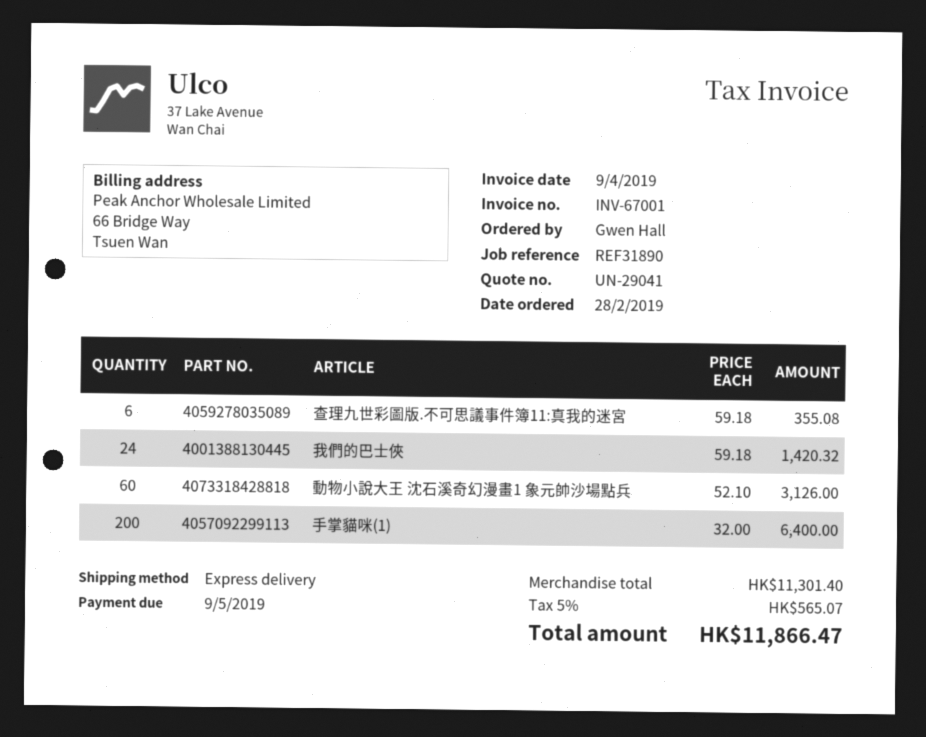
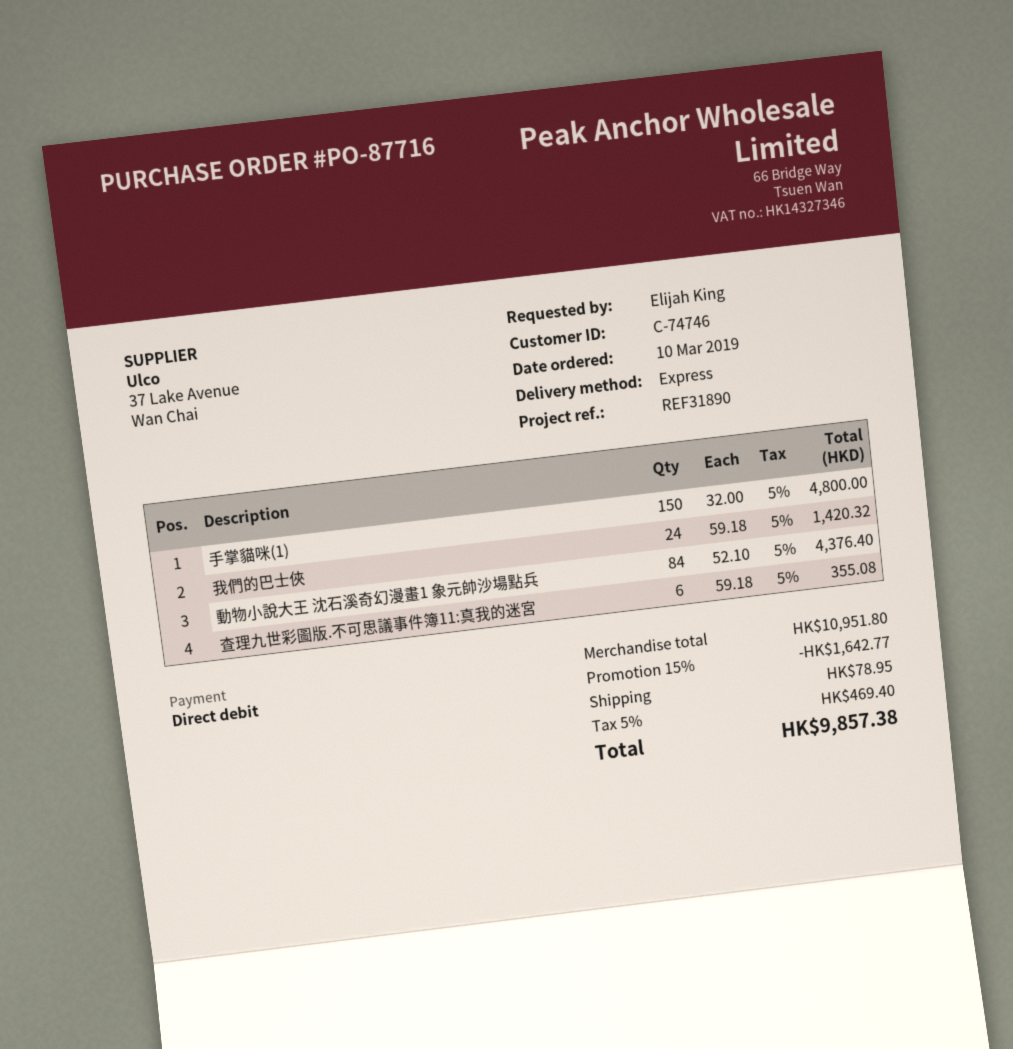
order date: 2019-02-28 -> 2019-03-10
ordered by: Gwen Hall -> Elijah King
動物小說大王 沈石溪奇幻漫畫1 象元帥沙場點兵: 60 x 52.10 = 3126.00 -> 84 x 52.10 = 4376.40
手掌貓咪(1): 200 x 32.00 = 6400.00 -> 150 x 32.00 = 4800.00
subtotal: 11301.40 -> 10951.80
discount: none -> 15% = 1642.77
shipping: none -> 78.95
tax: 5% = 565.07 -> 5% = 469.40
total: 11866.47 -> 9857.38

